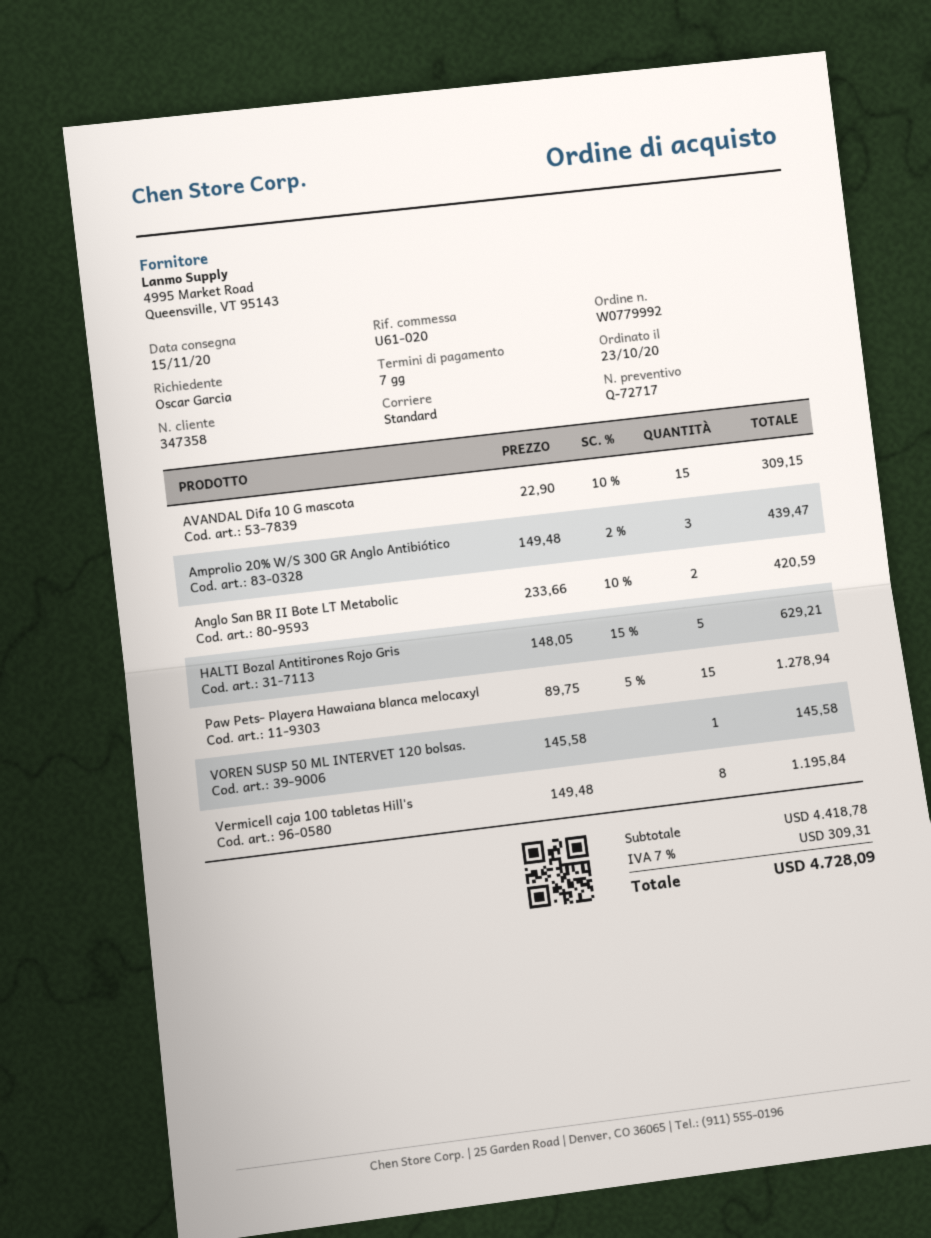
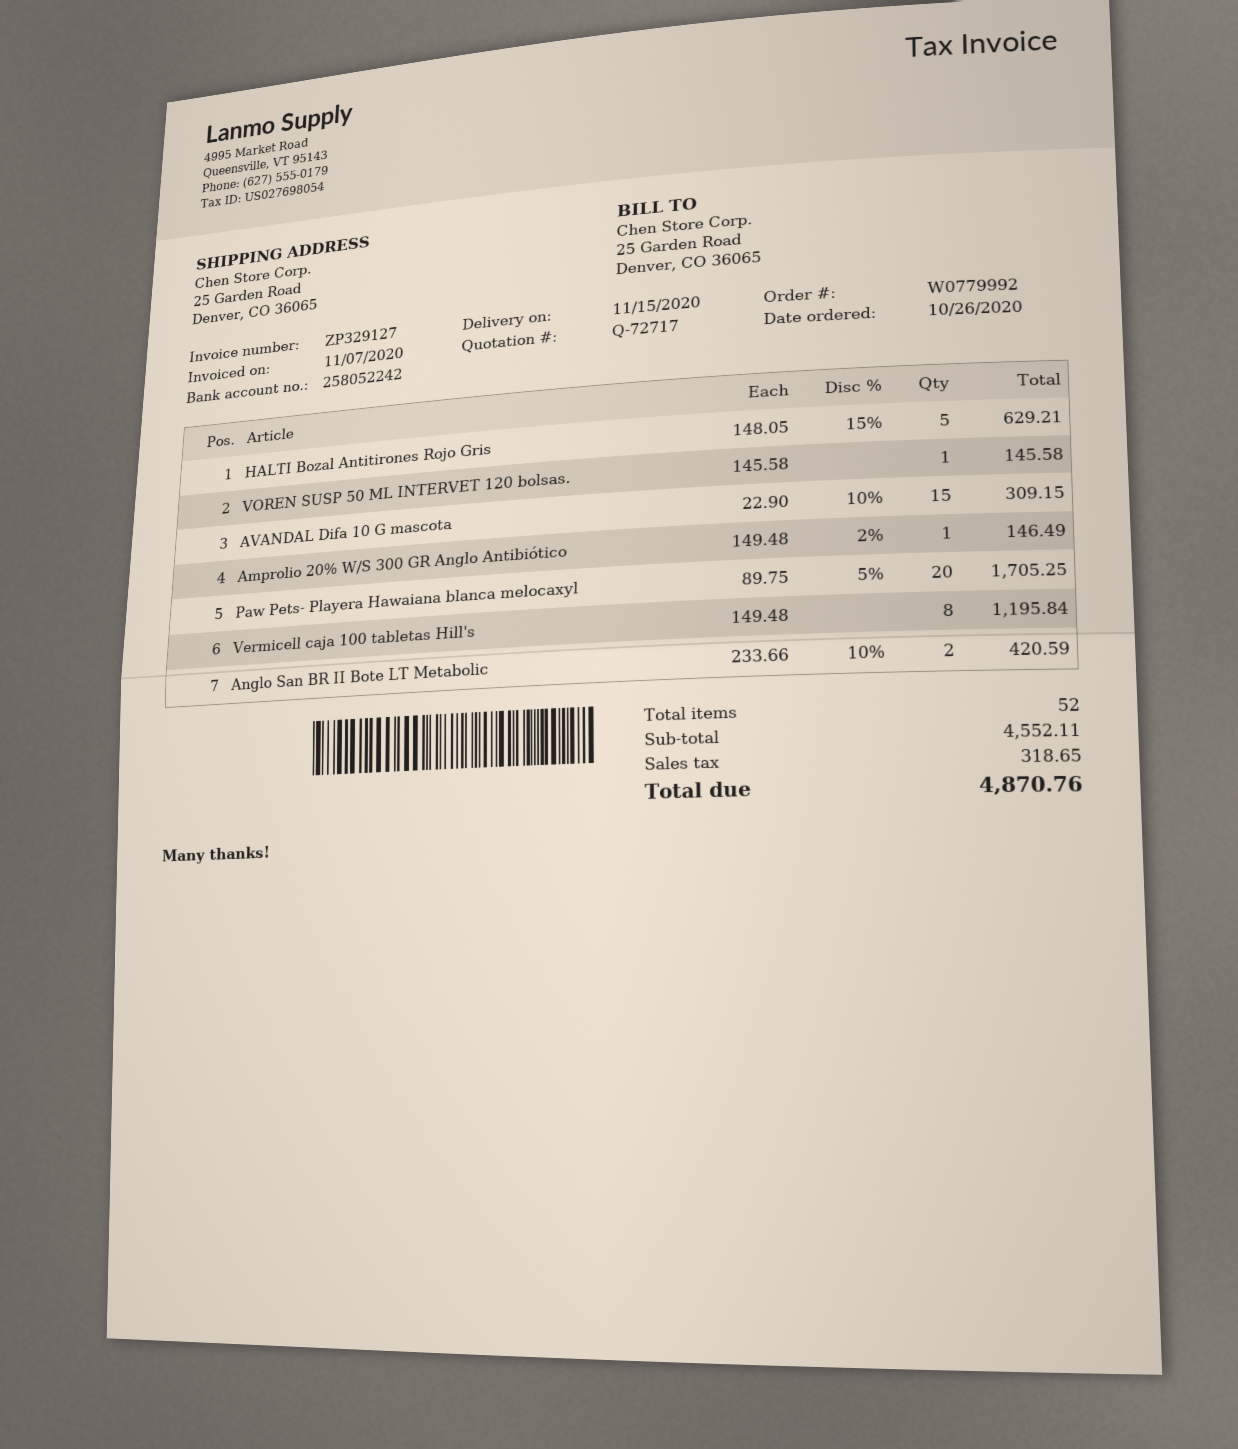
order date: 2020-10-23 -> 2020-10-26
Amprolio 20% W/S 300 GR Anglo Antibiótico: 3 x 149.48 - 2% = 439.47 -> 1 x 149.48 - 2% = 146.49
Paw Pets- Playera Hawaiana blanca melocaxyl: 15 x 89.75 - 5% = 1278.94 -> 20 x 89.75 - 5% = 1705.25
subtotal: 4418.78 -> 4552.11
tax: 309.31 -> 318.65
total: 4728.09 -> 4870.76

